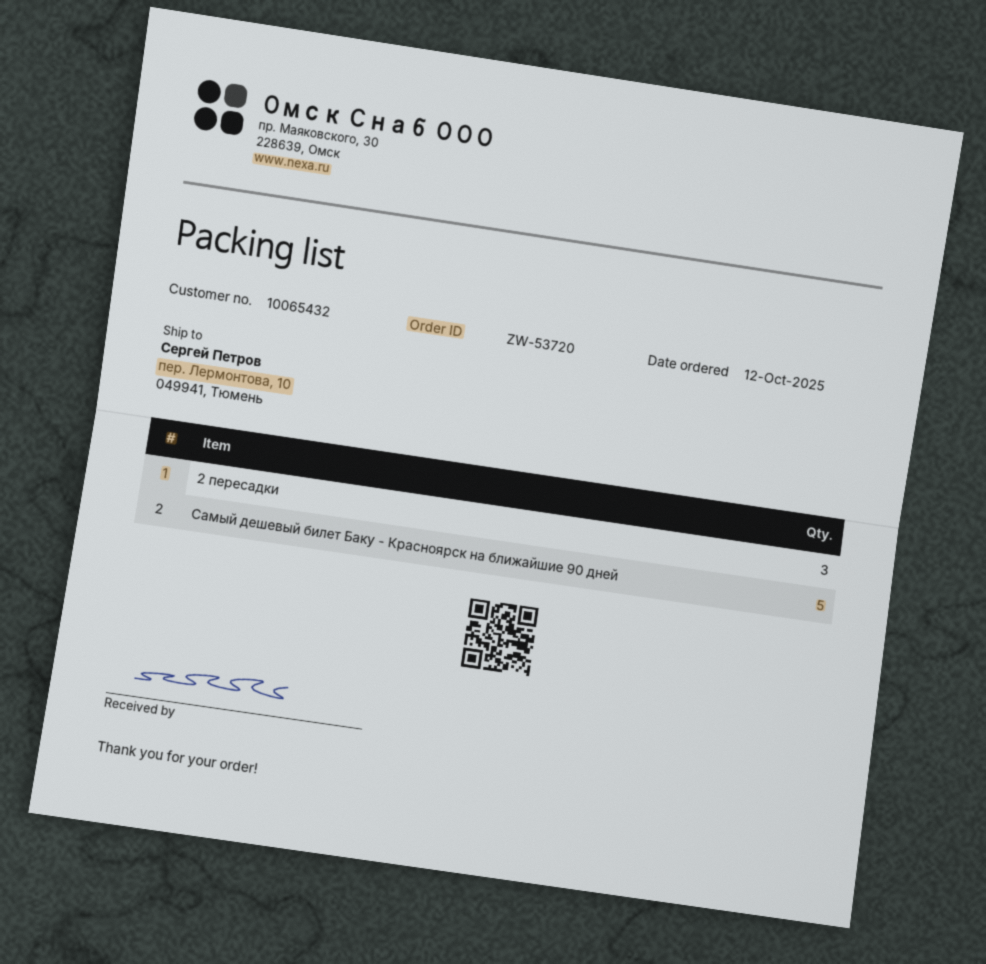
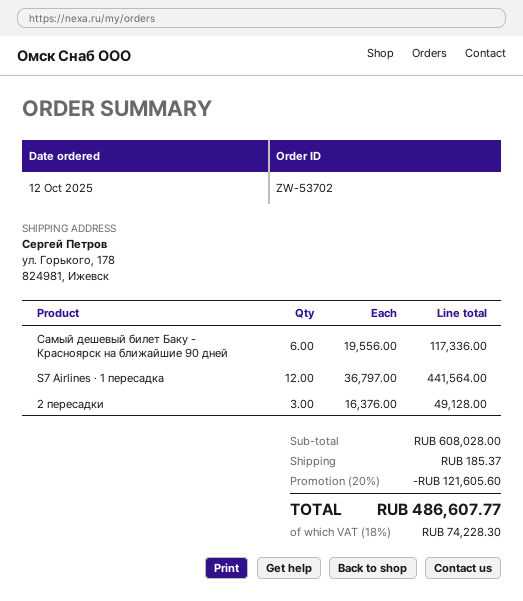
order number: ZW-53720 -> ZW-53702
ship to: пер. Лермонтова, 10, 049941, Тюмень -> ул. Горького, 178, 824981, Ижевск
Самый дешевый билет Баку - Красноярск на ближайшие 90 дней: 5 -> 6
S7 Airlines · 1 пересадка: none -> 12

